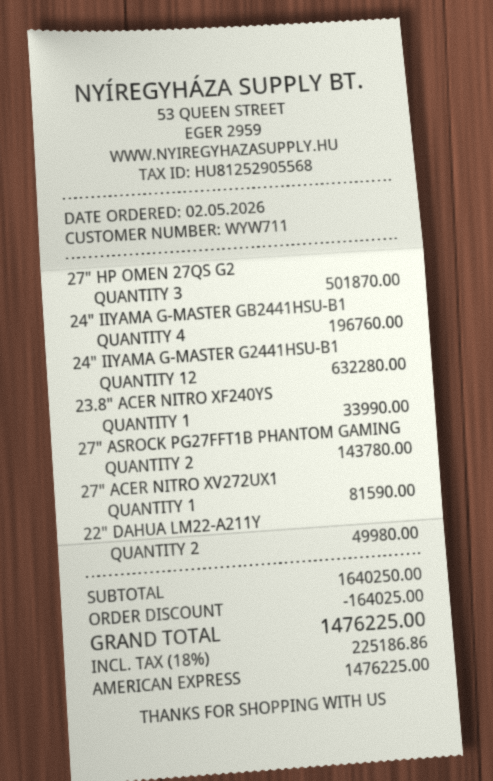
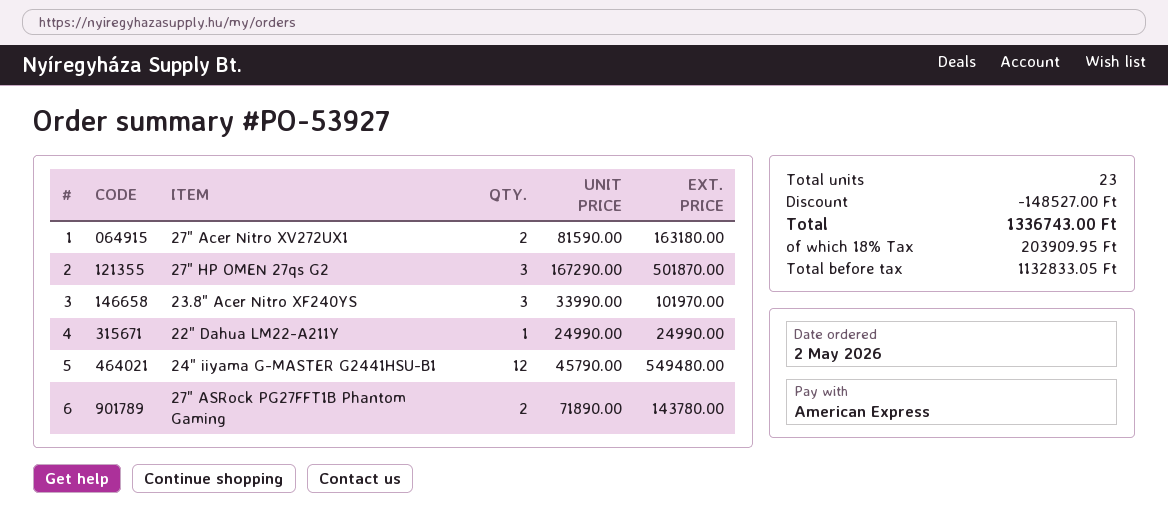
24" IIYAMA G-MASTER GB2441HSU-B1: 4 for 196760.00 -> none
24" IIYAMA G-MASTER G2441HSU-B1: 12 for 632280.00 -> 12 for 549480.00
23.8" ACER NITRO XF240YS: 1 for 33990.00 -> 3 for 101970.00
27" ACER NITRO XV272UX1: 1 for 81590.00 -> 2 for 163180.00
22" DAHUA LM22-A211Y: 2 for 49980.00 -> 1 for 24990.00
discount: 164025.00 -> 148527.00
tax: 18% = 225186.86 -> 18% = 203909.95
total: 1476225.00 -> 1336743.00

